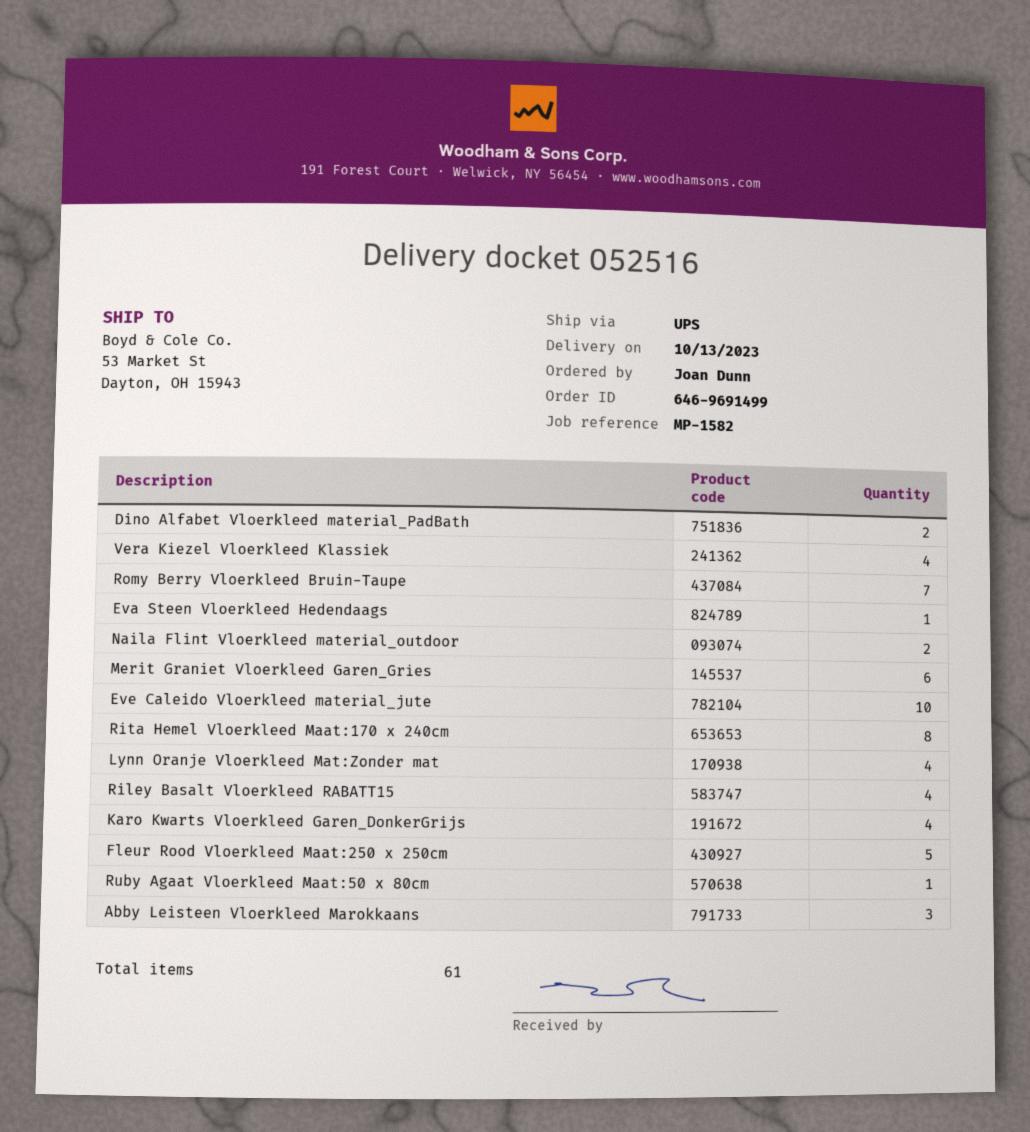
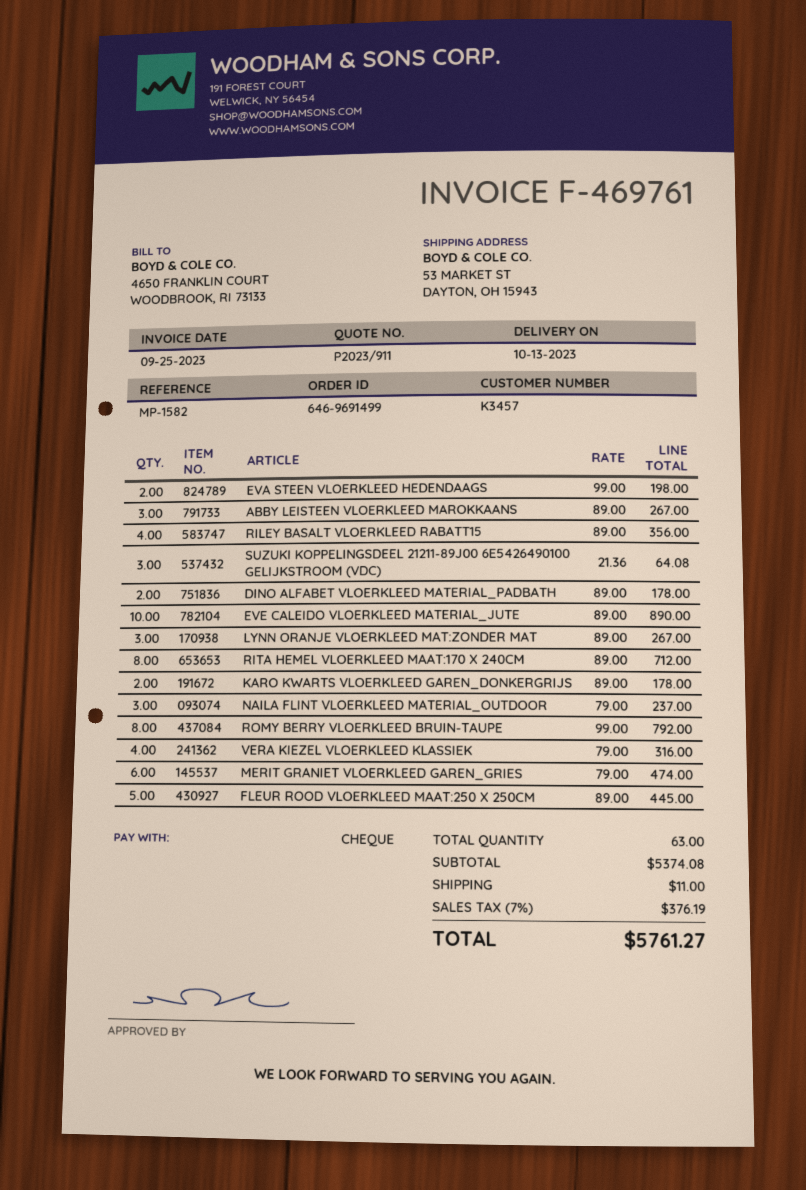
Romy Berry Vloerkleed Bruin-Taupe: 7 -> 8
Eva Steen Vloerkleed Hedendaags: 1 -> 2
Naila Flint Vloerkleed material_outdoor: 2 -> 3
Lynn Oranje Vloerkleed Mat:Zonder mat: 4 -> 3
Karo Kwarts Vloerkleed Garen_DonkerGrijs: 4 -> 2
Ruby Agaat Vloerkleed Maat:50 x 80cm: 1 -> none
SUZUKI KOPPELINGSDEEL 21211-89J00 6E5426490100 GELIJKSTROOM (VDC): none -> 3
total quantity: 61 -> 63

